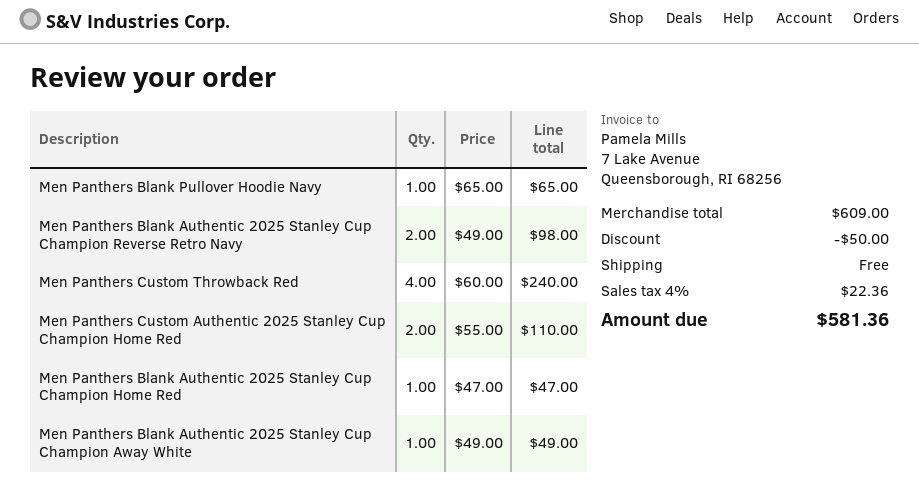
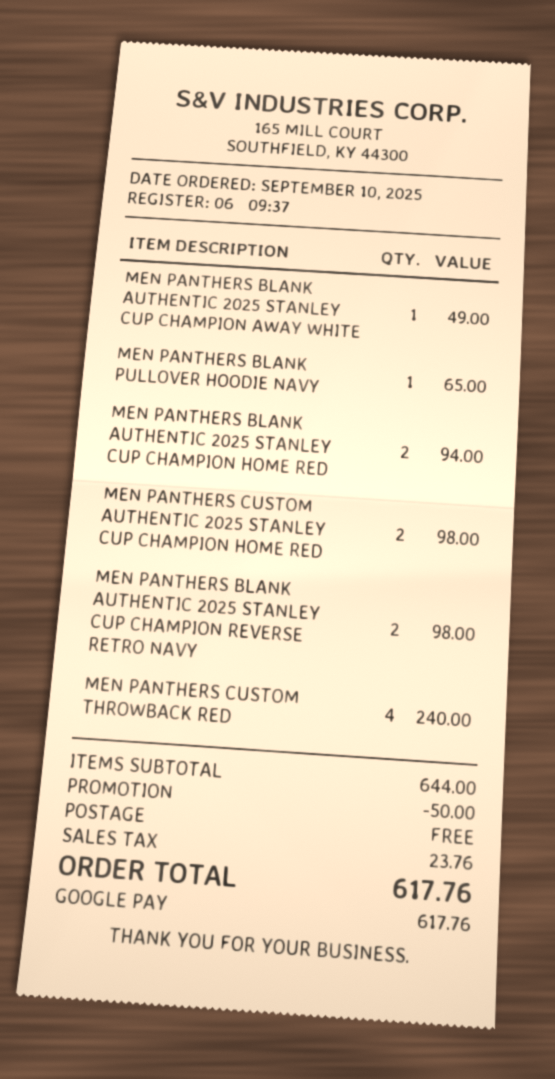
Men Panthers Custom Authentic 2025 Stanley Cup Champion Home Red: 2 for 110.00 -> 2 for 98.00
Men Panthers Blank Authentic 2025 Stanley Cup Champion Home Red: 1 for 47.00 -> 2 for 94.00
subtotal: 609.00 -> 644.00
tax: 22.36 -> 23.76
total: 581.36 -> 617.76

